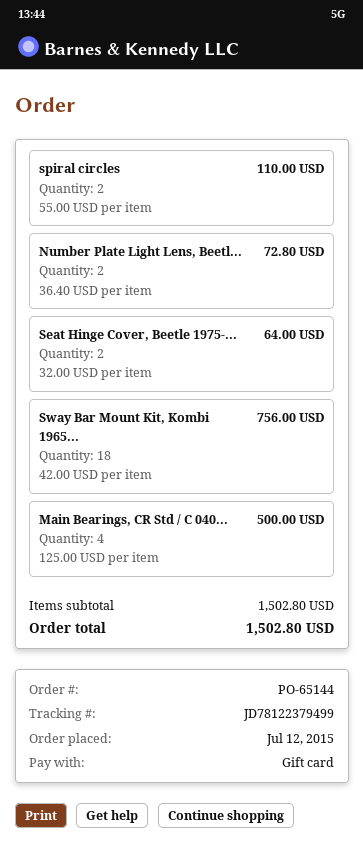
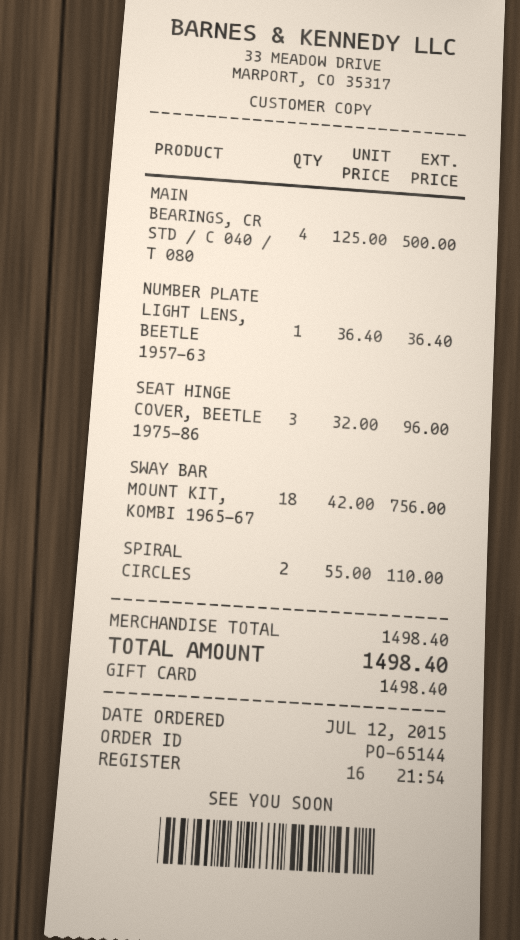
Number Plate Light Lens, Beetl...: 2 x 36.40 = 72.80 -> 1 x 36.40 = 36.40
Seat Hinge Cover, Beetle 1975-...: 2 x 32.00 = 64.00 -> 3 x 32.00 = 96.00
subtotal: 1502.80 -> 1498.40
total: 1502.80 -> 1498.40

